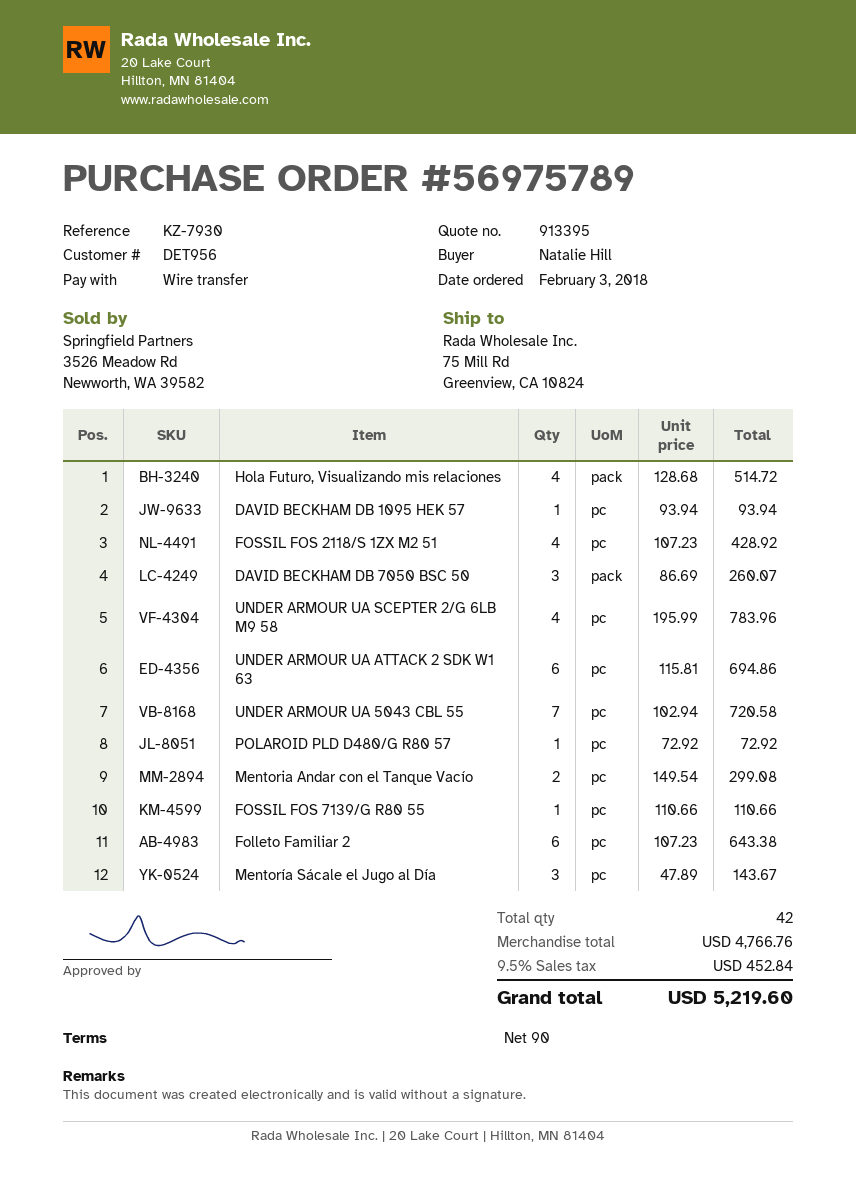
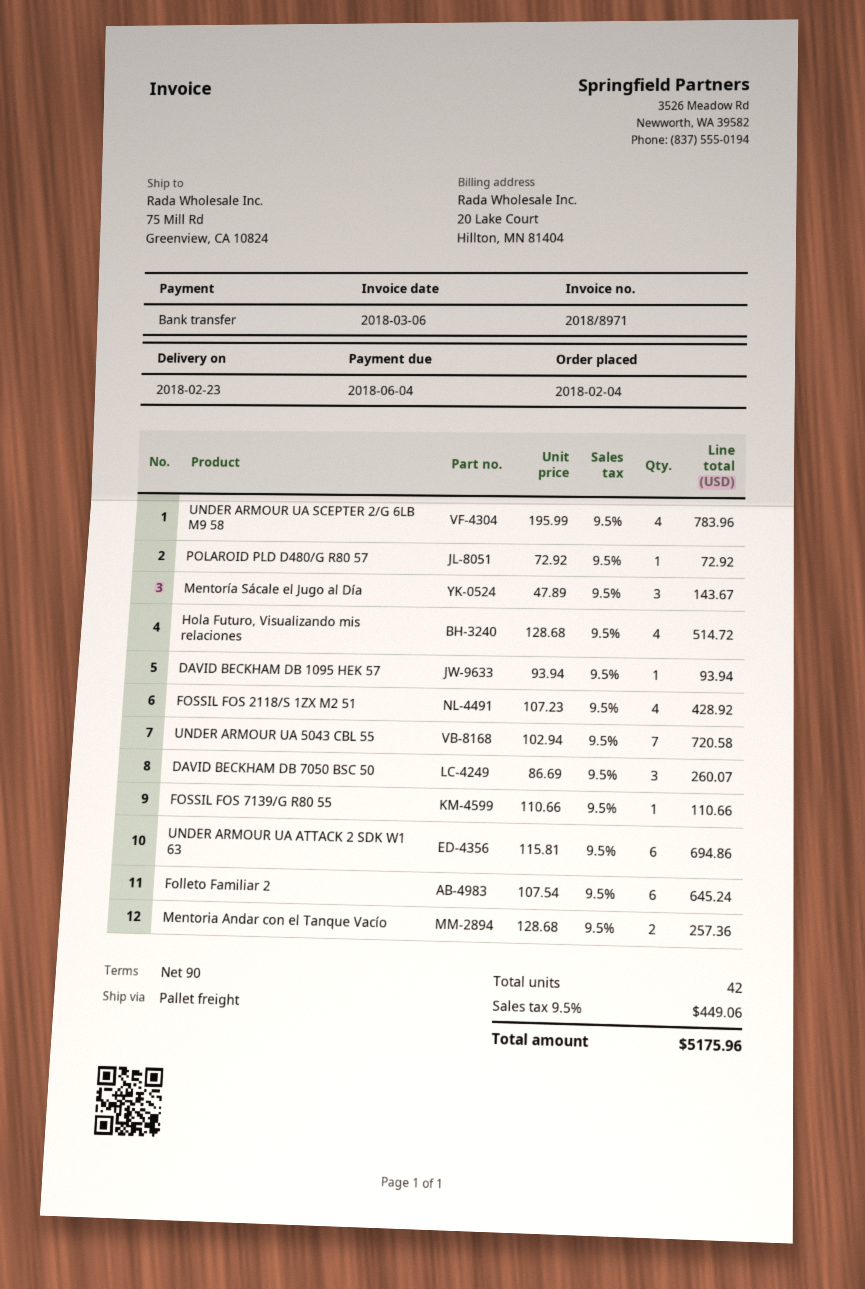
order date: 2018-02-03 -> 2018-02-04
Mentoria Andar con el Tanque Vacío: 2 x 149.54 = 299.08 -> 2 x 128.68 = 257.36
Folleto Familiar 2: 6 x 107.23 = 643.38 -> 6 x 107.54 = 645.24
tax: 9.5% = 452.84 -> 9.5% = 449.06
total: 5219.60 -> 5175.96

